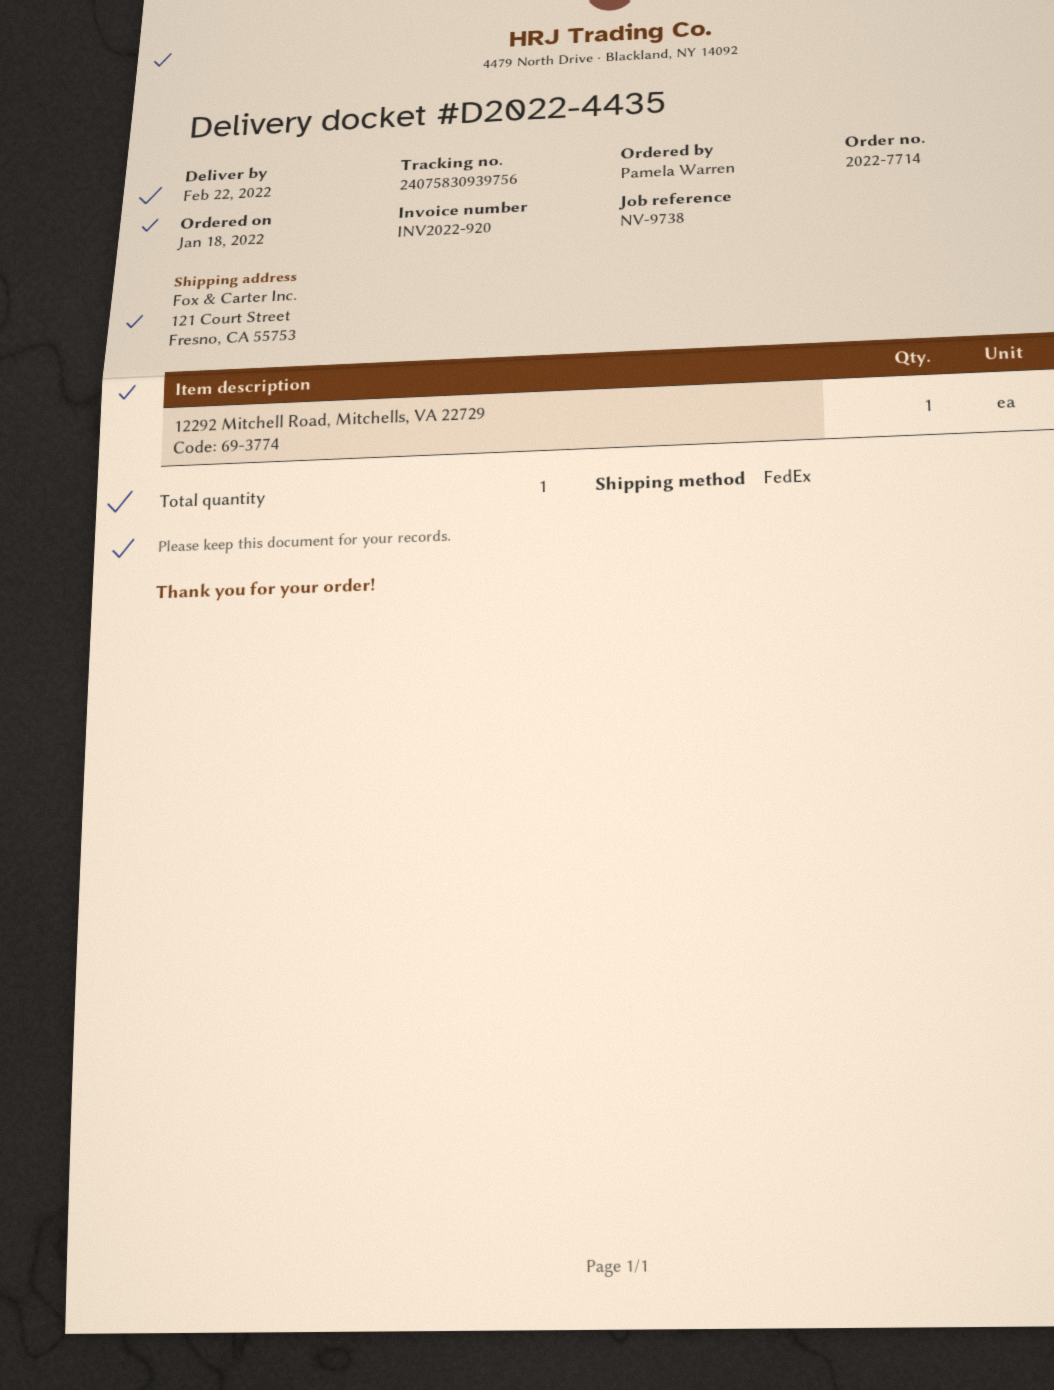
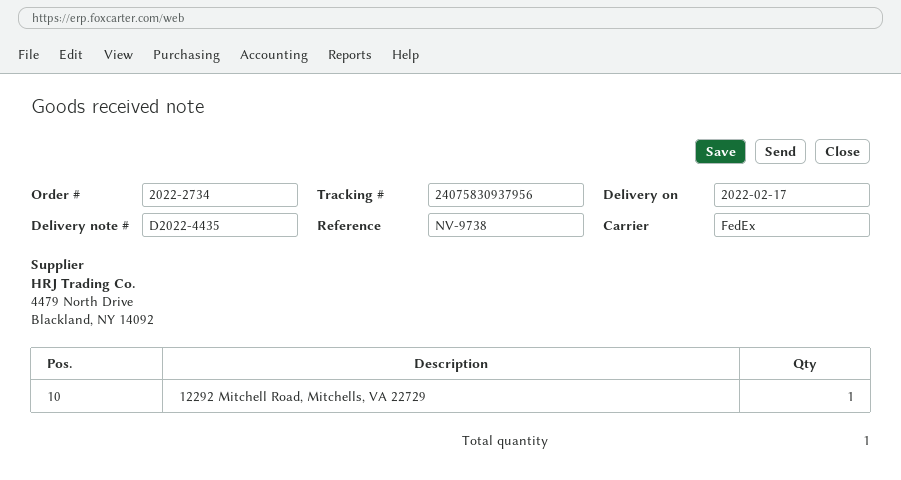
order number: 2022-7714 -> 2022-2734
delivery date: 2022-02-22 -> 2022-02-17
tracking number: 24075830939756 -> 24075830937956

